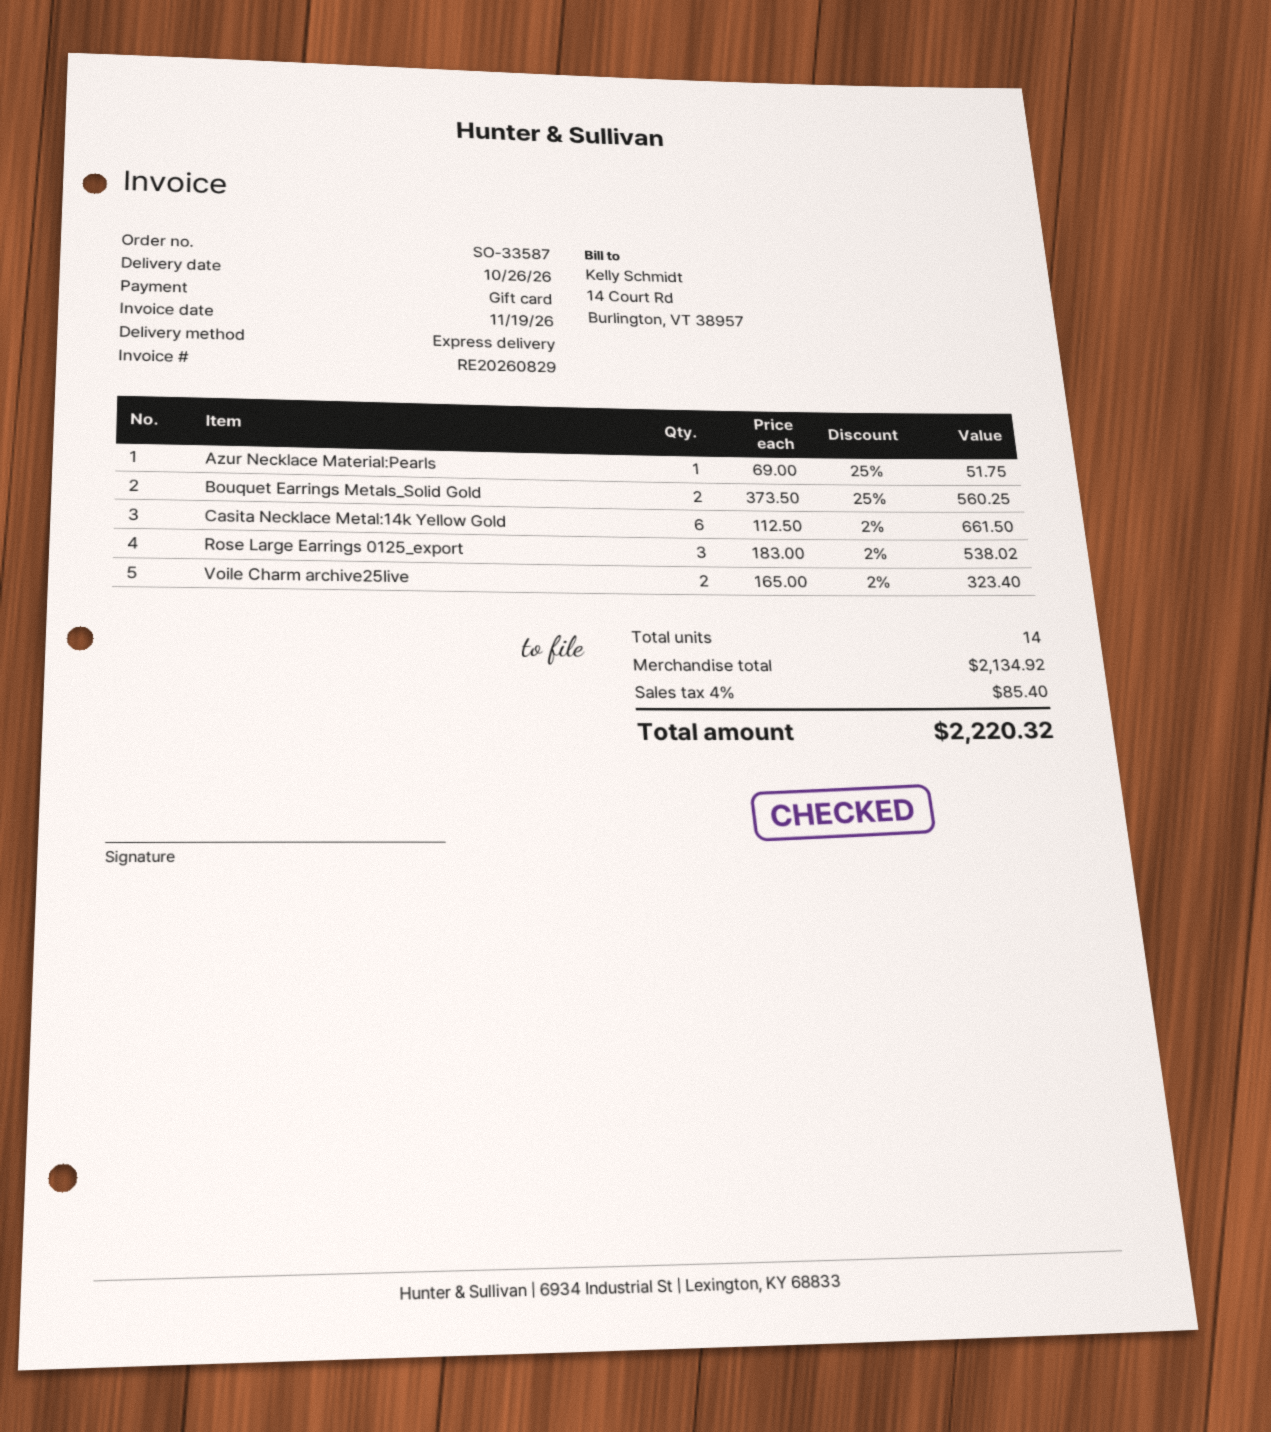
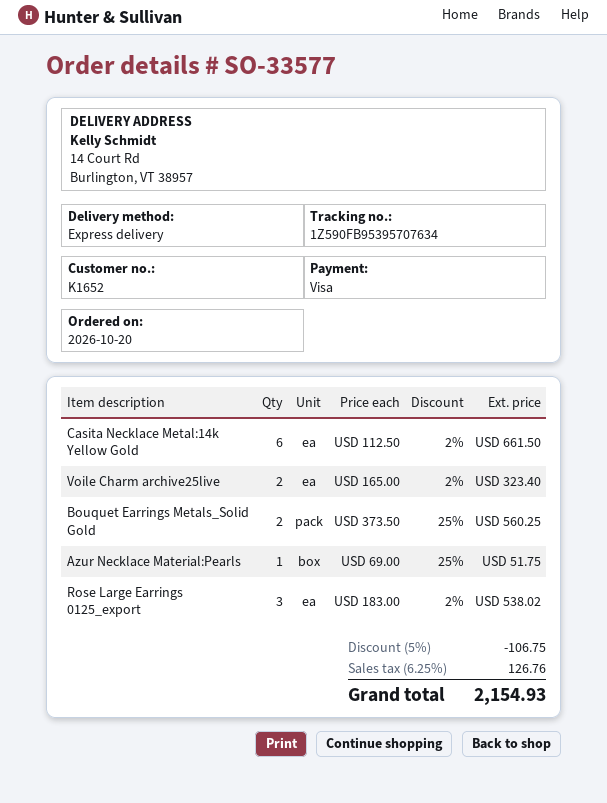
order number: SO-33587 -> SO-33577
payment method: gift card -> Visa
discount: none -> 5% = 106.75
tax: 4% = 85.40 -> 6.25% = 126.76
total: 2220.32 -> 2154.93

